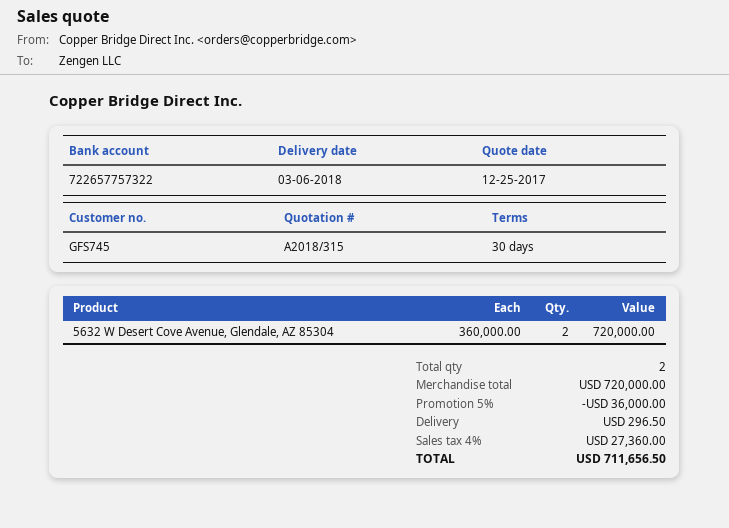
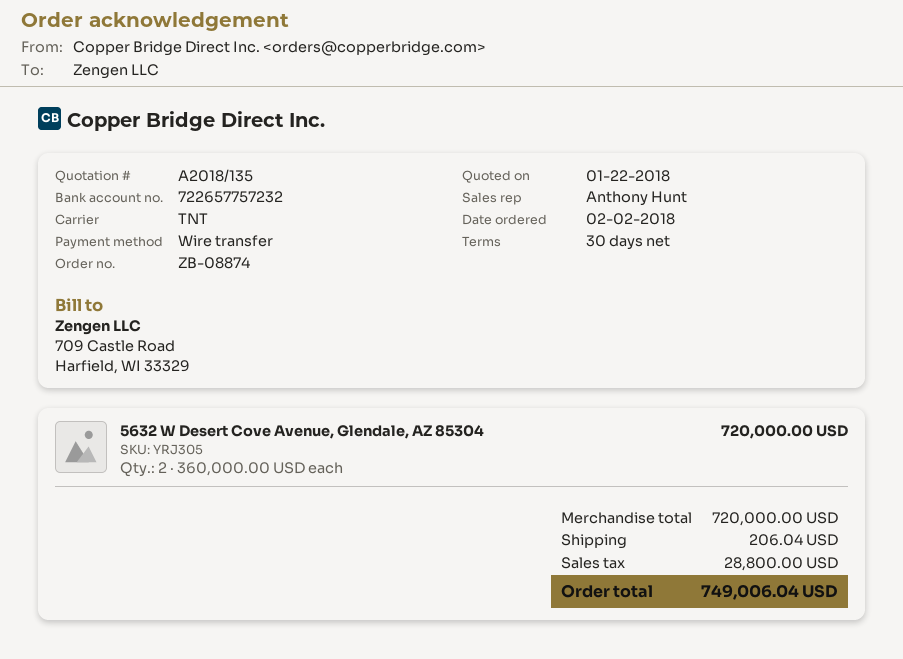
quote number: A2018/315 -> A2018/135
quote date: 2017-12-25 -> 2018-01-22
bank account: 722657757322 -> 722657757232
discount: 5% = 36000.00 -> none
shipping: 296.50 -> 206.04
tax: 27360.00 -> 28800.00
total: 711656.50 -> 749006.04

